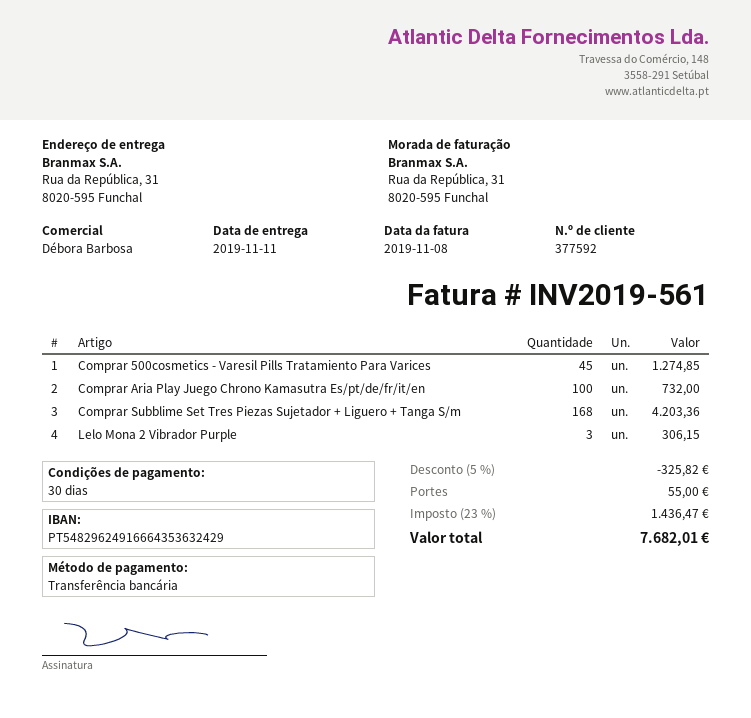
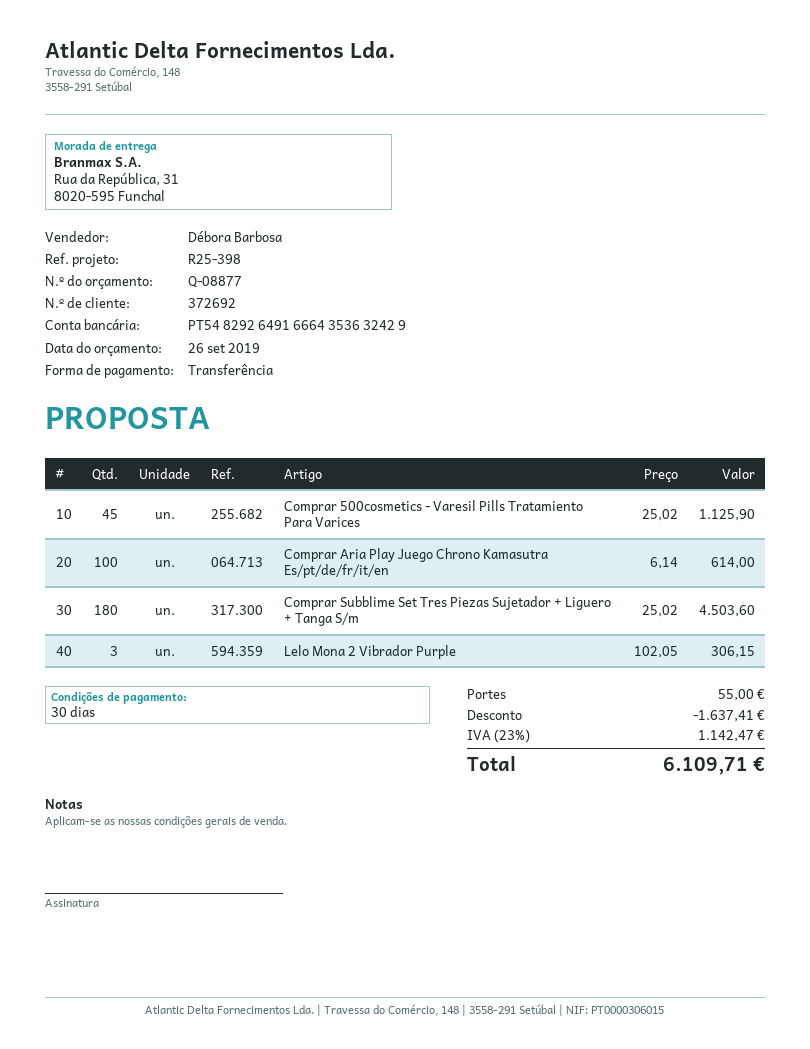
customer number: 377592 -> 372692
bank account: PT54829624916664353632429 -> PT54829264916664353632429
Comprar 500cosmetics - Varesil Pills Tratamiento Para Varices: 45 for 1274.85 -> 45 for 1125.90
Comprar Aria Play Juego Chrono Kamasutra Es/pt/de/fr/it/en: 100 for 732.00 -> 100 for 614.00
Comprar Subblime Set Tres Piezas Sujetador + Liguero + Tanga S/m: 168 for 4203.36 -> 180 for 4503.60
discount: 325.82 -> 1637.41
tax: 23% = 1436.47 -> 23% = 1142.47
total: 7682.01 -> 6109.71

